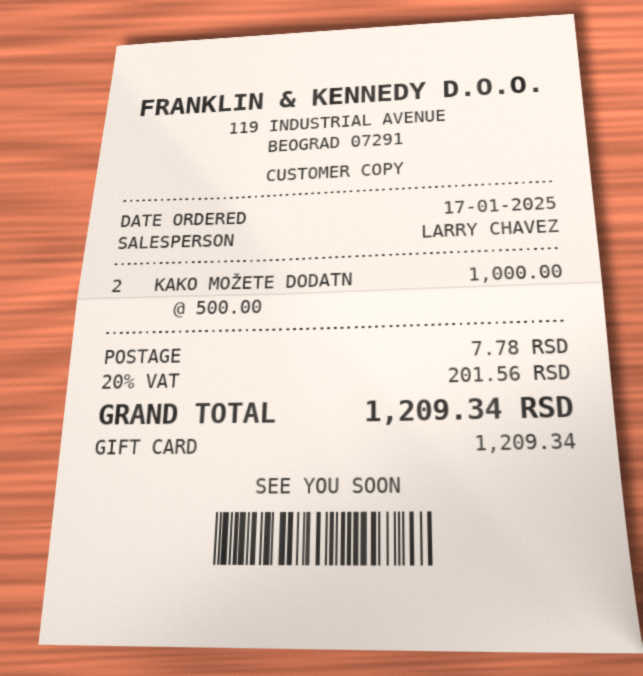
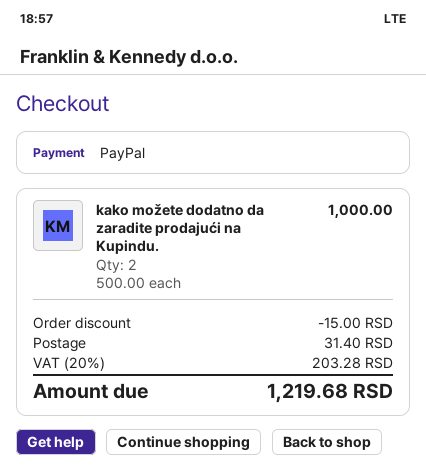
payment method: gift card -> PayPal
discount: none -> 15.00
shipping: 7.78 -> 31.40
tax: 20% = 201.56 -> 20% = 203.28
total: 1209.34 -> 1219.68

